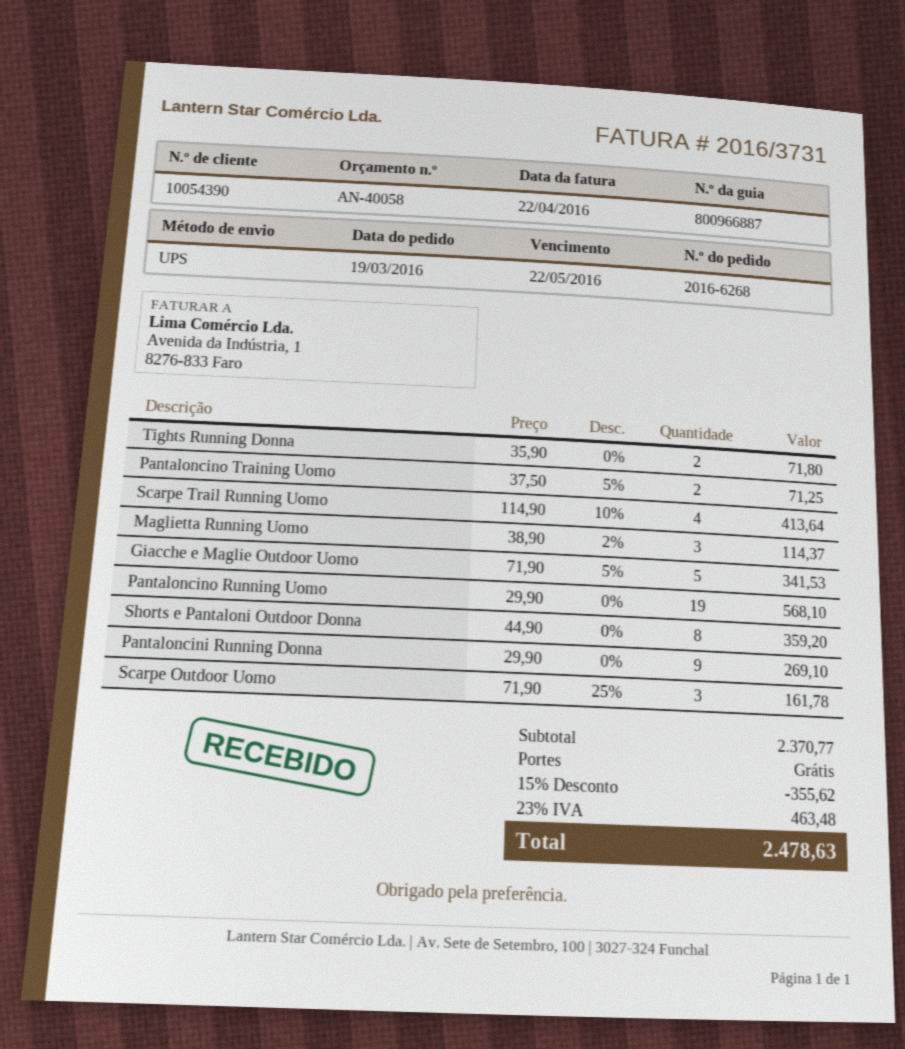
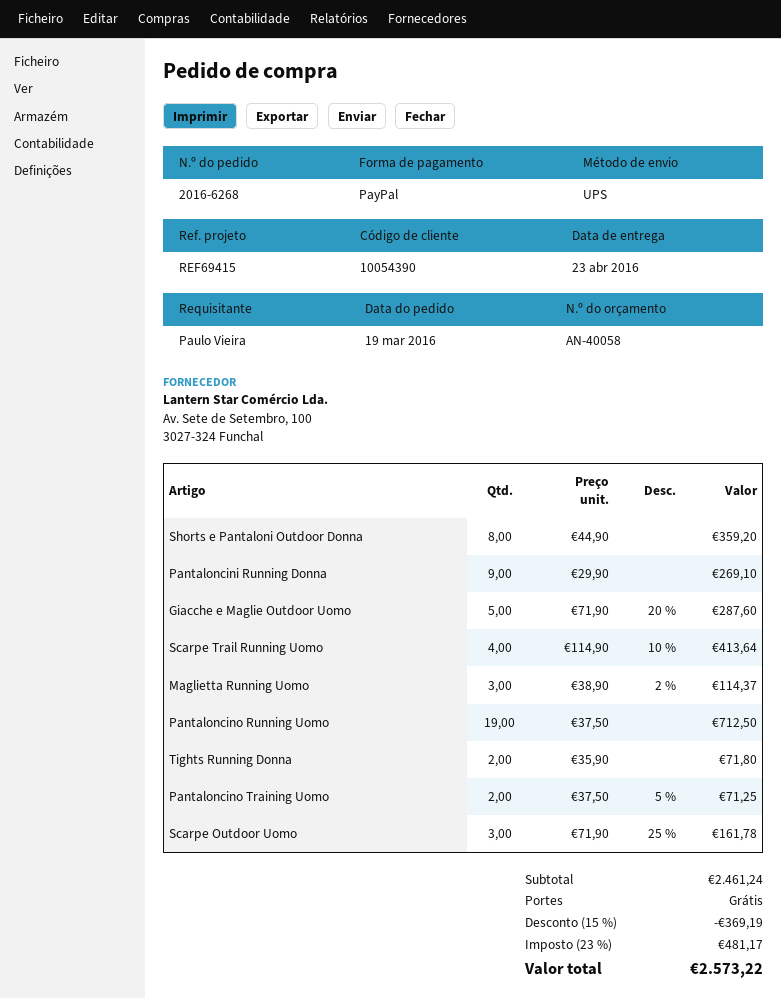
Giacche e Maglie Outdoor Uomo: 5 x 71.90 - 5% = 341.53 -> 5 x 71.90 - 20% = 287.60
Pantaloncino Running Uomo: 19 x 29.90 = 568.10 -> 19 x 37.50 = 712.50
subtotal: 2370.77 -> 2461.24
discount: 15% = 355.62 -> 15% = 369.19
tax: 23% = 463.48 -> 23% = 481.17
total: 2478.63 -> 2573.22

